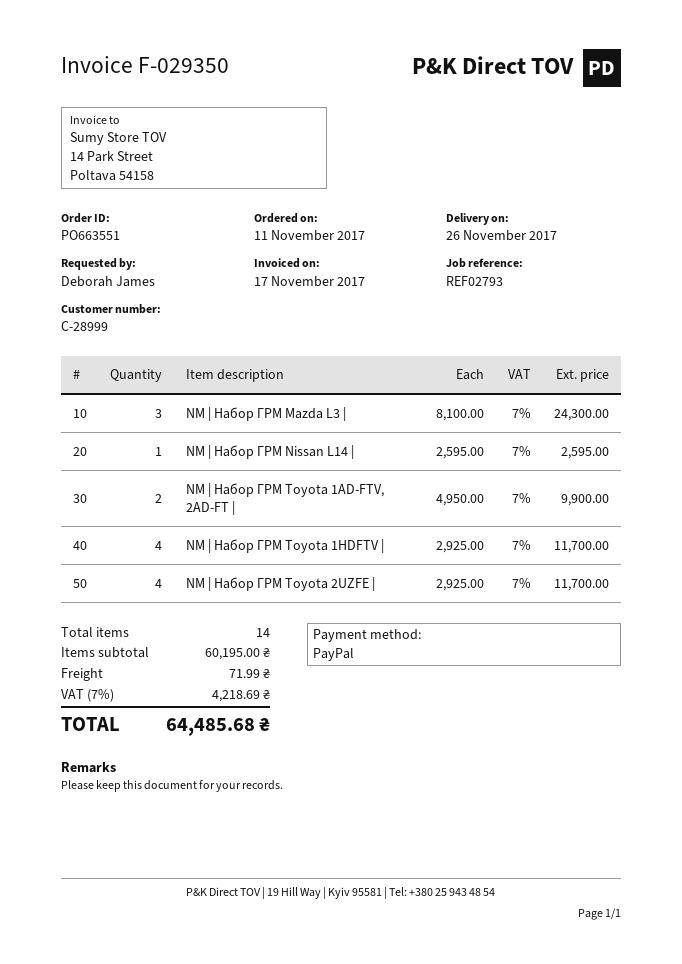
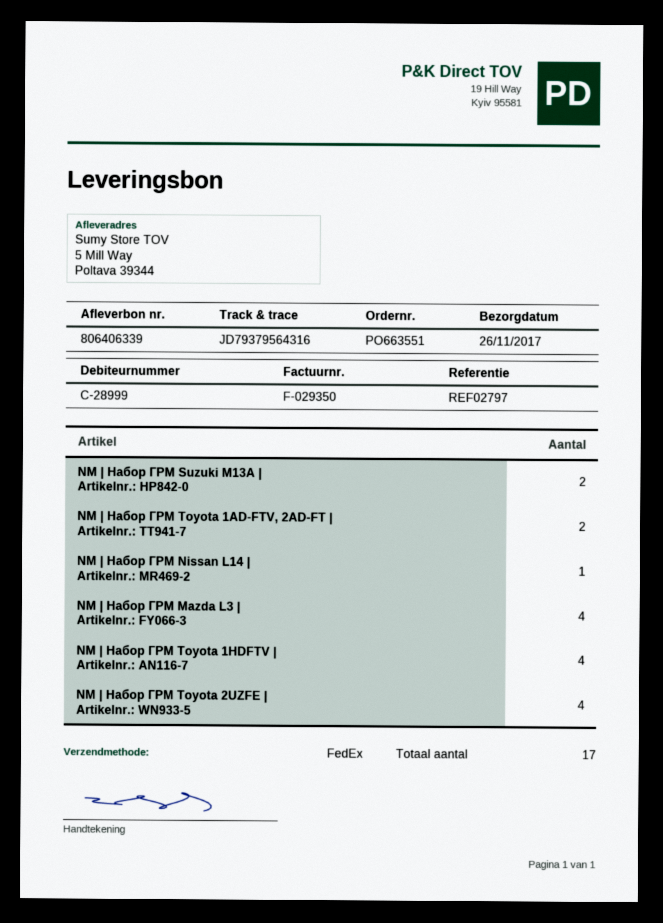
reference: REF02793 -> REF02797
NM | Набор ГРМ Mazda L3 |: 3 -> 4
NM | Набор ГРМ Suzuki M13A |: none -> 2
total quantity: 14 -> 17

